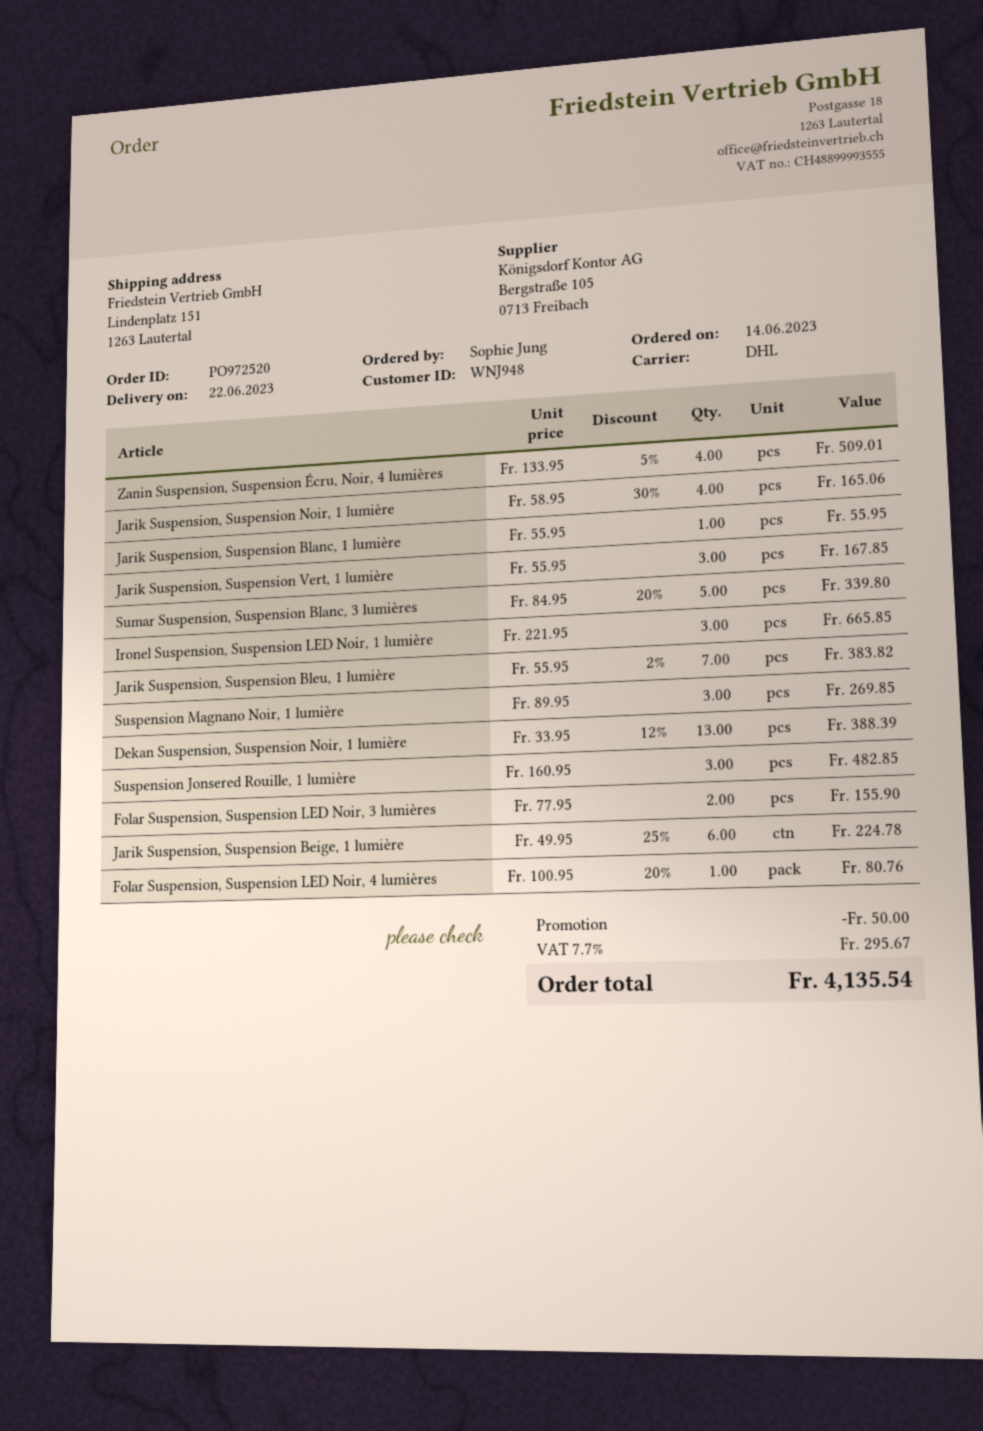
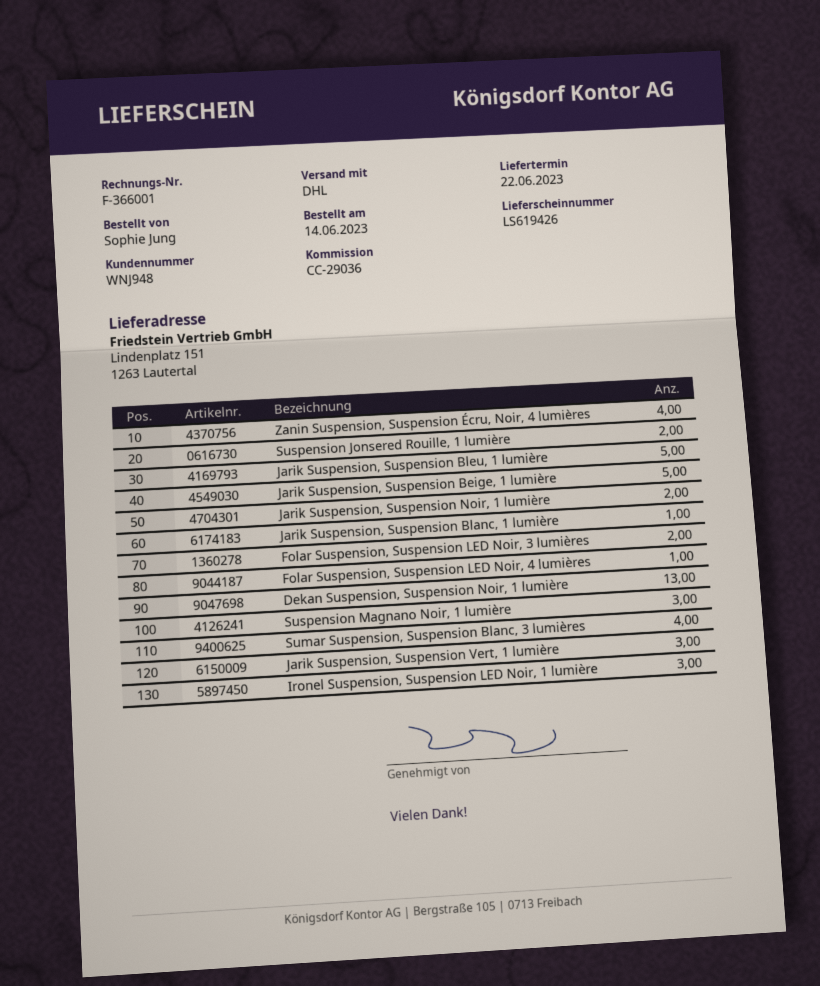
Jarik Suspension, Suspension Noir, 1 lumière: 4 -> 2
Sumar Suspension, Suspension Blanc, 3 lumières: 5 -> 4
Jarik Suspension, Suspension Bleu, 1 lumière: 7 -> 5
Suspension Jonsered Rouille, 1 lumière: 3 -> 2
Jarik Suspension, Suspension Beige, 1 lumière: 6 -> 5

